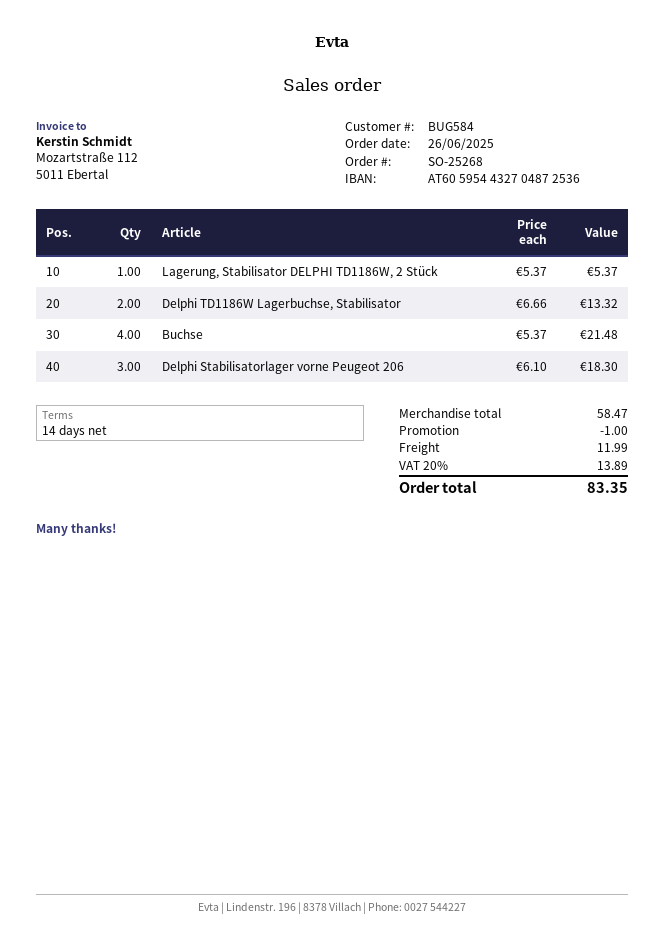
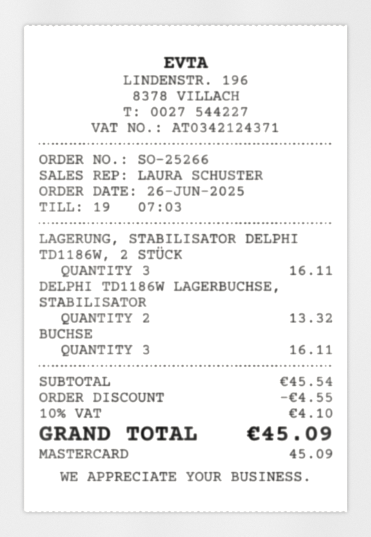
order number: SO-25268 -> SO-25266
Lagerung, Stabilisator DELPHI TD1186W, 2 Stück: 1 for 5.37 -> 3 for 16.11
Buchse: 4 for 21.48 -> 3 for 16.11
Delphi Stabilisatorlager vorne Peugeot 206: 3 for 18.30 -> none
subtotal: 58.47 -> 45.54
discount: 1.00 -> 4.55
shipping: 11.99 -> none
tax: 20% = 13.89 -> 10% = 4.10
total: 83.35 -> 45.09

